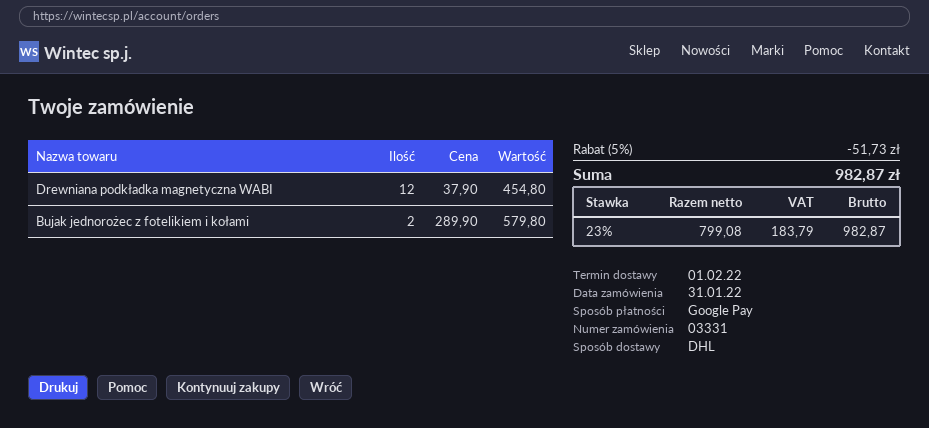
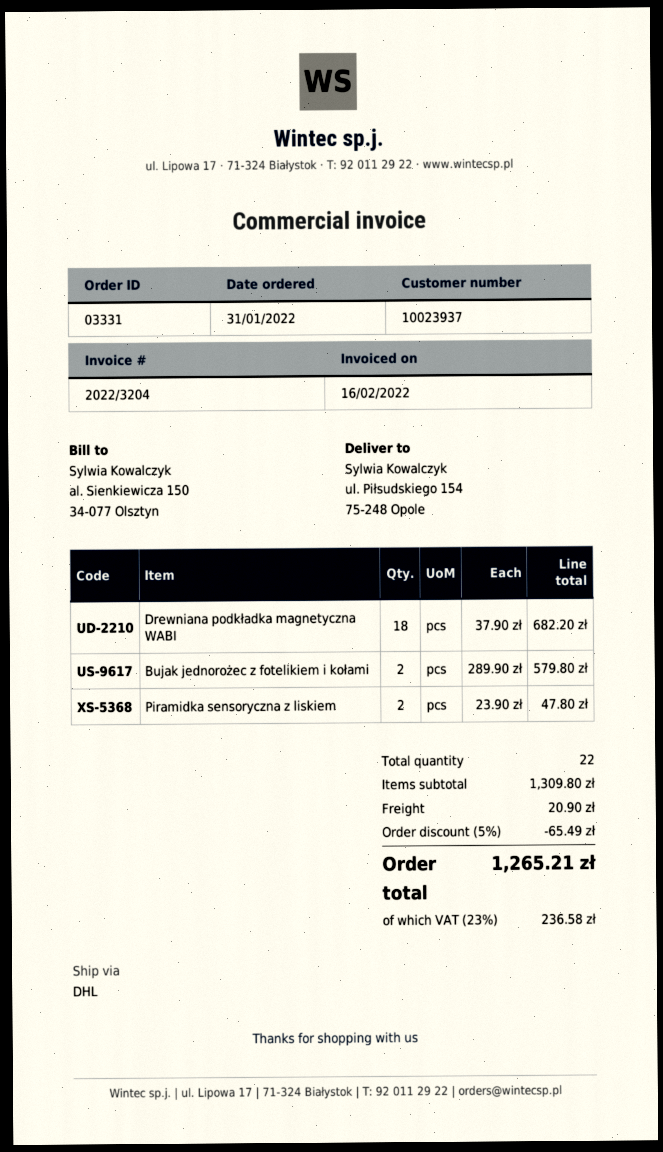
Drewniana podkładka magnetyczna WABI: 12 x 37.90 = 454.80 -> 18 x 37.90 = 682.20
Piramidka sensoryczna z liskiem: none -> 2 x 23.90 = 47.80
discount: 5% = 51.73 -> 5% = 65.49
shipping: none -> 20.90
tax: 23% = 183.79 -> 23% = 236.58
total: 982.87 -> 1265.21

